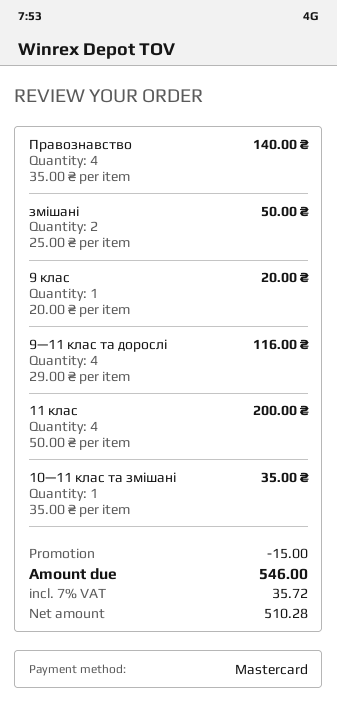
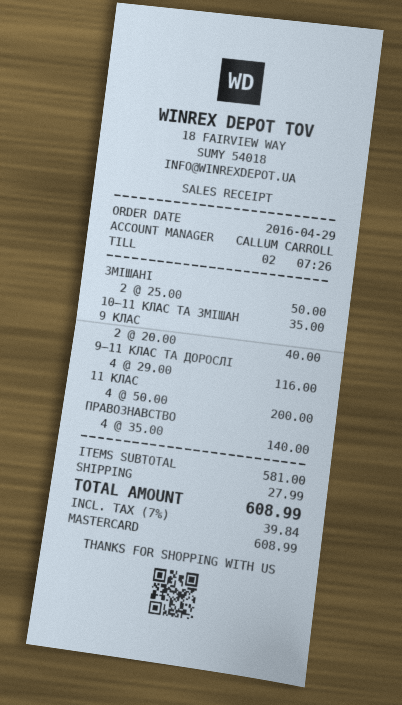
9 клас: 1 x 20.00 = 20.00 -> 2 x 20.00 = 40.00
discount: 15.00 -> none
shipping: none -> 27.99
tax: 7% = 35.72 -> 7% = 39.84
total: 546.00 -> 608.99

